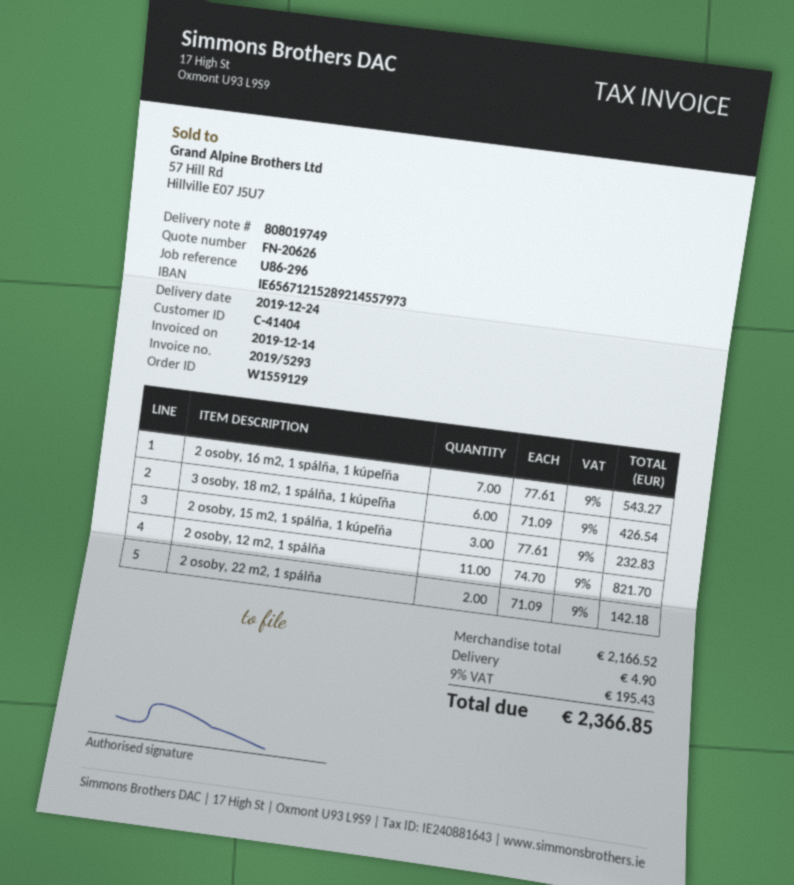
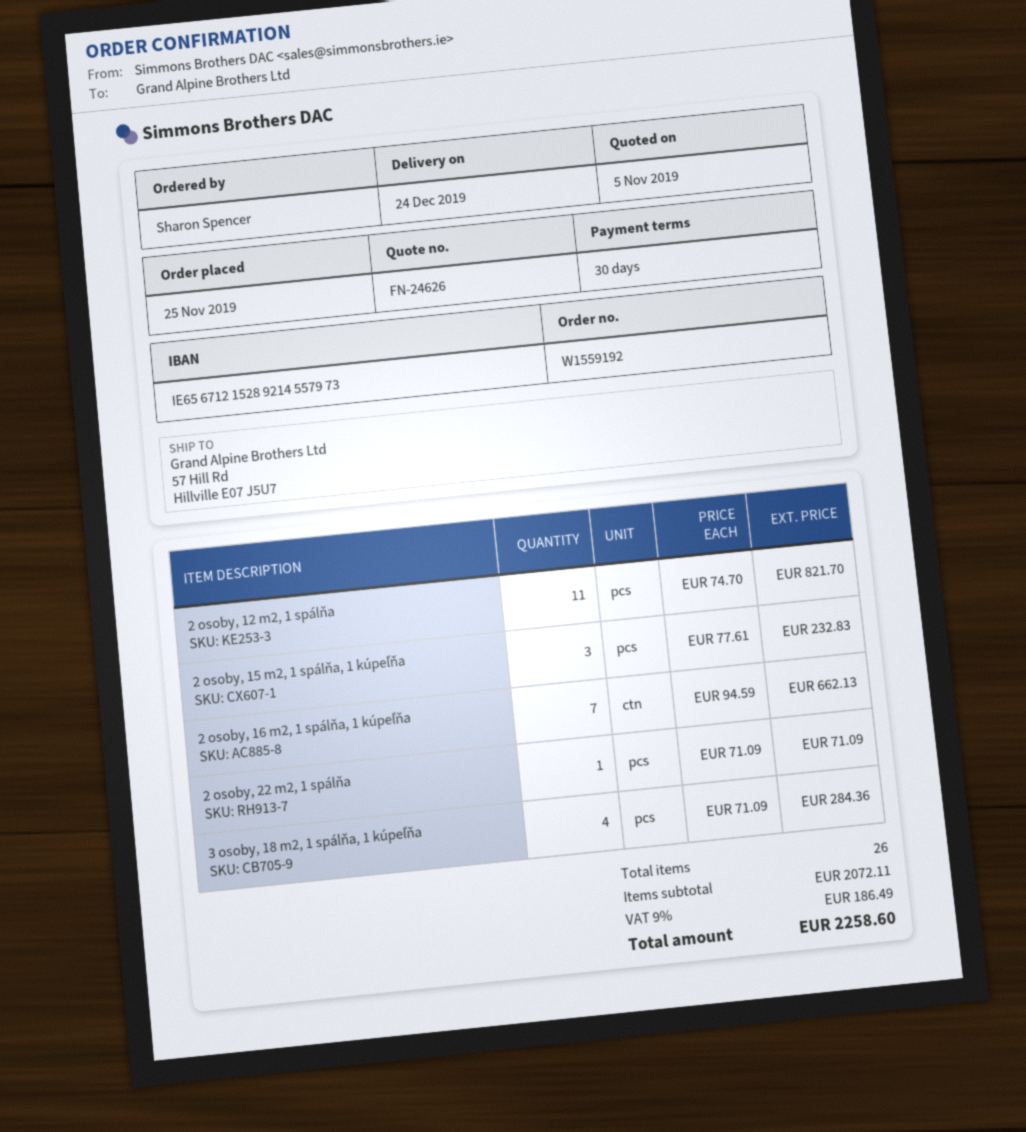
quote number: FN-20626 -> FN-24626
order number: W1559129 -> W1559192
2 osoby, 16 m2, 1 spálňa, 1 kúpeľňa: 7 x 77.61 = 543.27 -> 7 x 94.59 = 662.13
3 osoby, 18 m2, 1 spálňa, 1 kúpeľňa: 6 x 71.09 = 426.54 -> 4 x 71.09 = 284.36
2 osoby, 22 m2, 1 spálňa: 2 x 71.09 = 142.18 -> 1 x 71.09 = 71.09
subtotal: 2166.52 -> 2072.11
shipping: 4.90 -> none
tax: 9% = 195.43 -> 9% = 186.49
total: 2366.85 -> 2258.60

